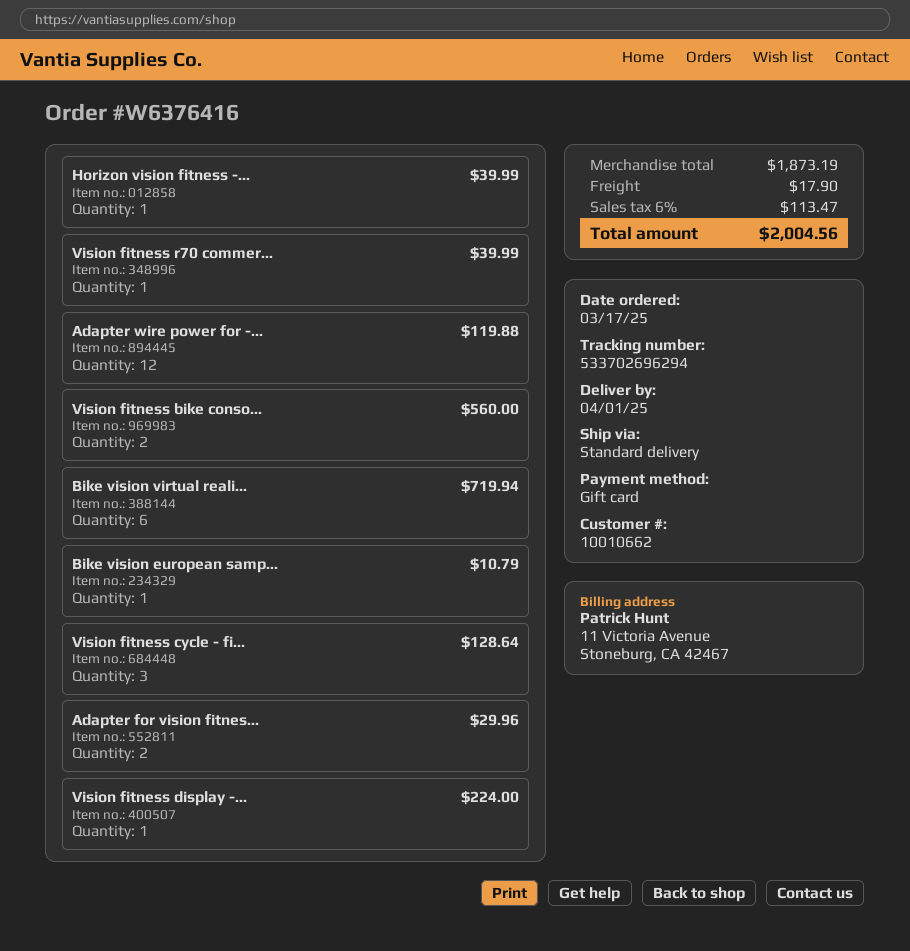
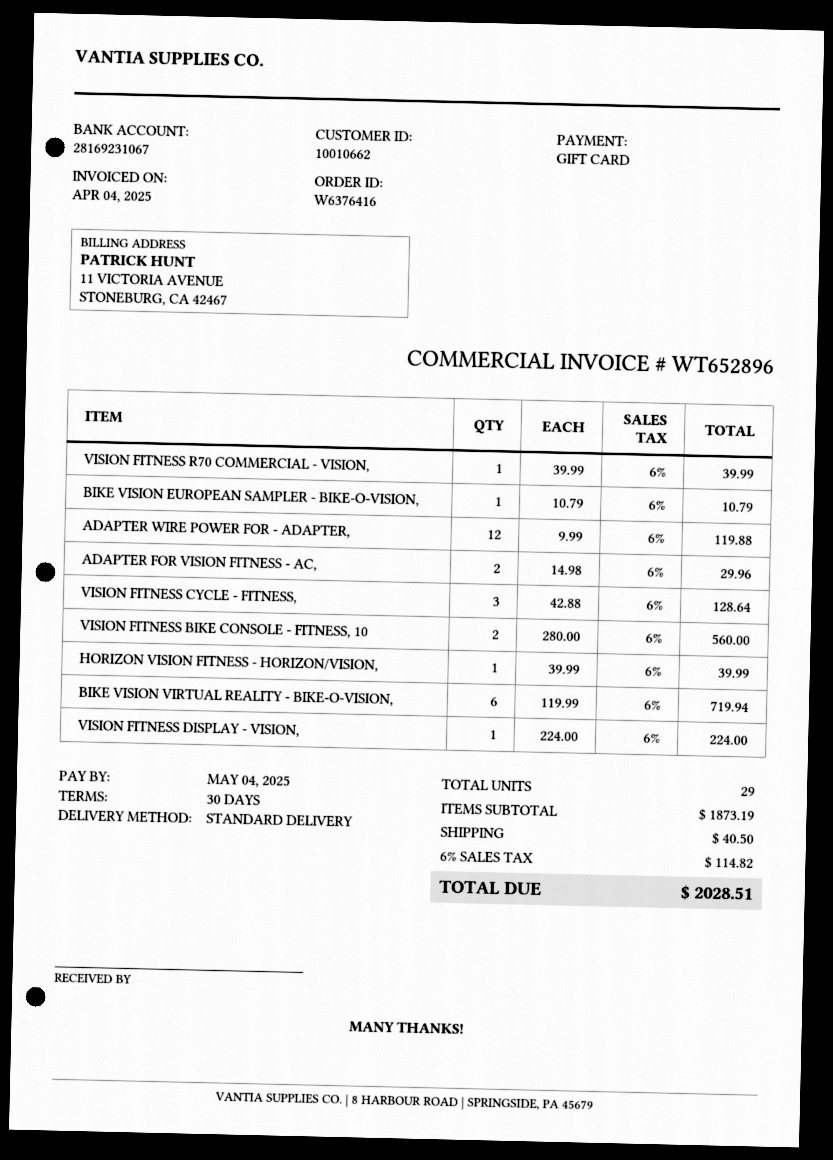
shipping: 17.90 -> 40.50
tax: 6% = 113.47 -> 6% = 114.82
total: 2004.56 -> 2028.51

